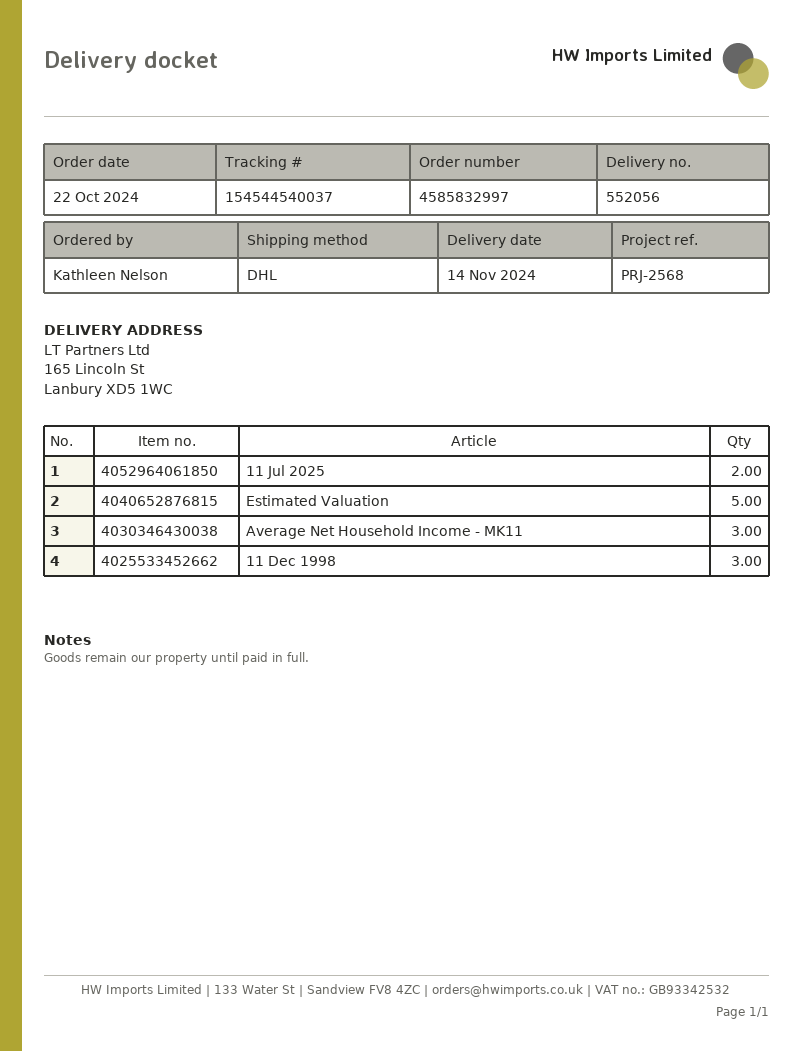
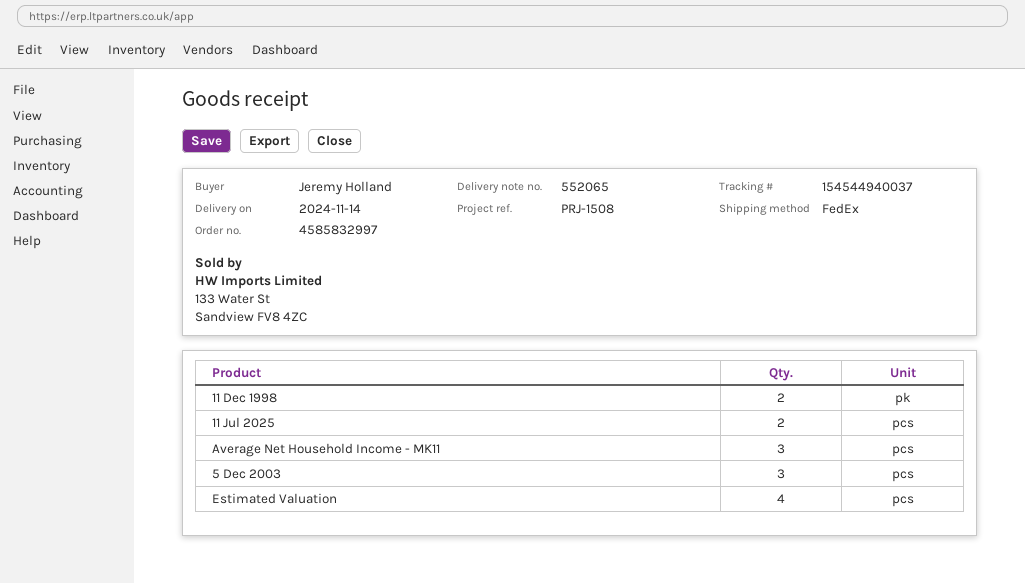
delivery note number: 552056 -> 552065
reference: PRJ-2568 -> PRJ-1508
ordered by: Kathleen Nelson -> Jeremy Holland
shipping method: DHL -> FedEx
tracking number: 154544540037 -> 154544940037
Estimated Valuation: 5 -> 4
11 Dec 1998: 3 -> 2
5 Dec 2003: none -> 3

